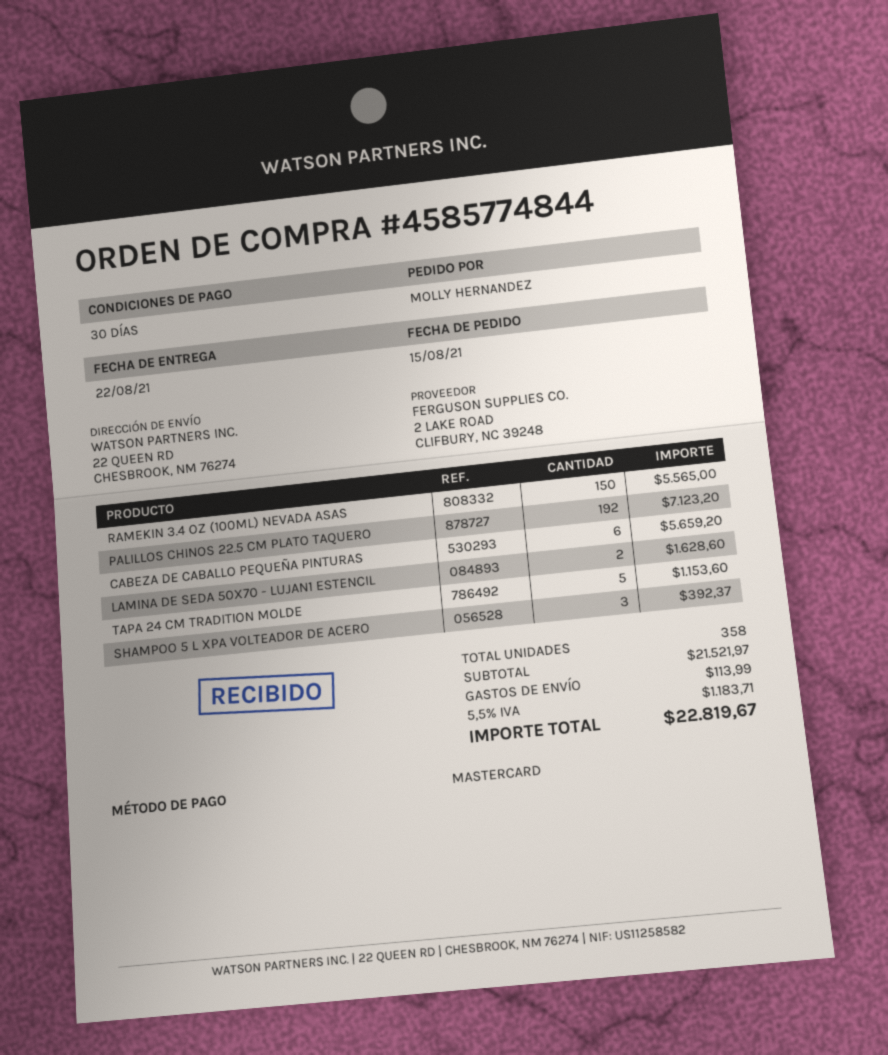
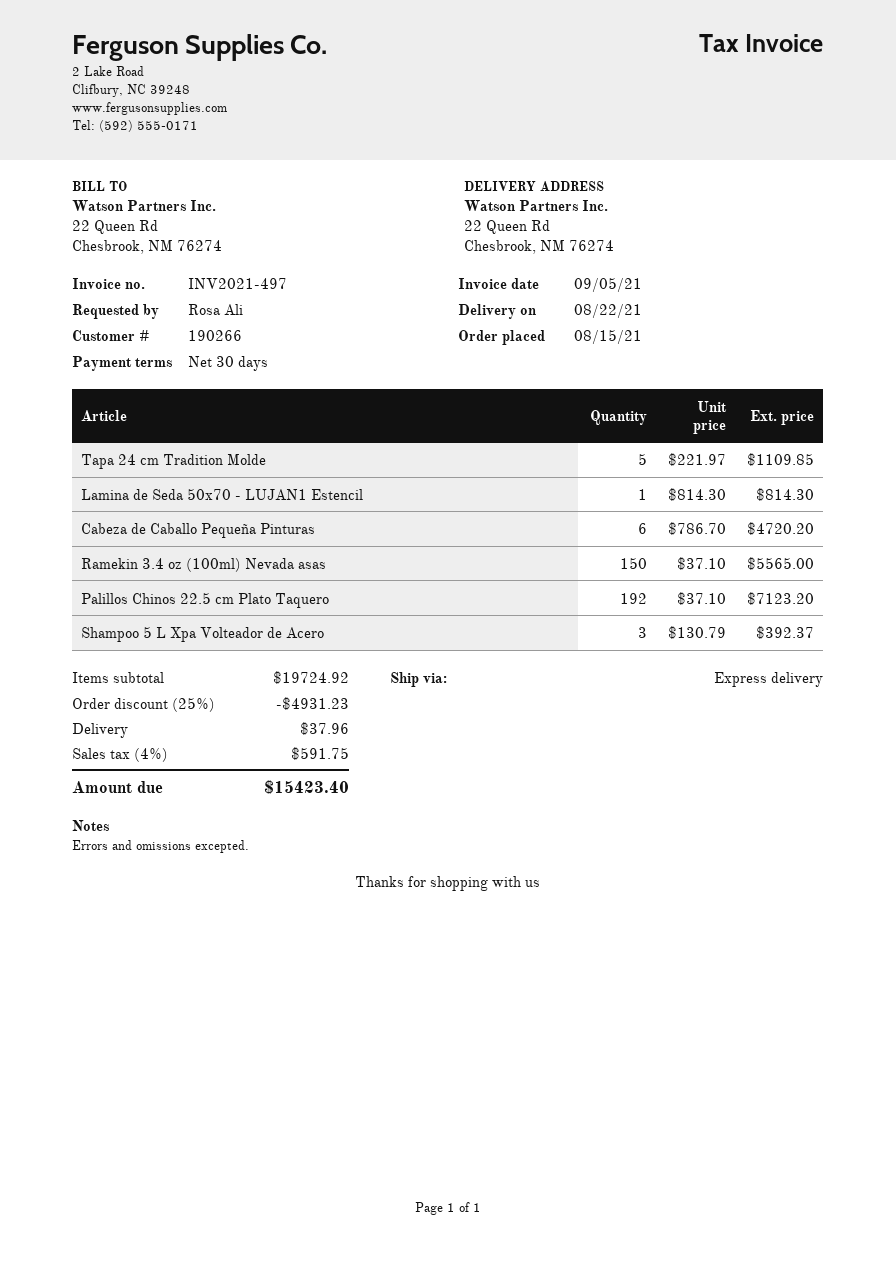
ordered by: MOLLY HERNANDEZ -> Rosa Ali
CABEZA DE CABALLO PEQUEÑA PINTURAS: 6 for 5659.20 -> 6 for 4720.20
LAMINA DE SEDA 50X70 - LUJAN1 ESTENCIL: 2 for 1628.60 -> 1 for 814.30
TAPA 24 CM TRADITION MOLDE: 5 for 1153.60 -> 5 for 1109.85
subtotal: 21521.97 -> 19724.92
discount: none -> 25% = 4931.23
shipping: 113.99 -> 37.96
tax: 5.5% = 1183.71 -> 4% = 591.75
total: 22819.67 -> 15423.40

